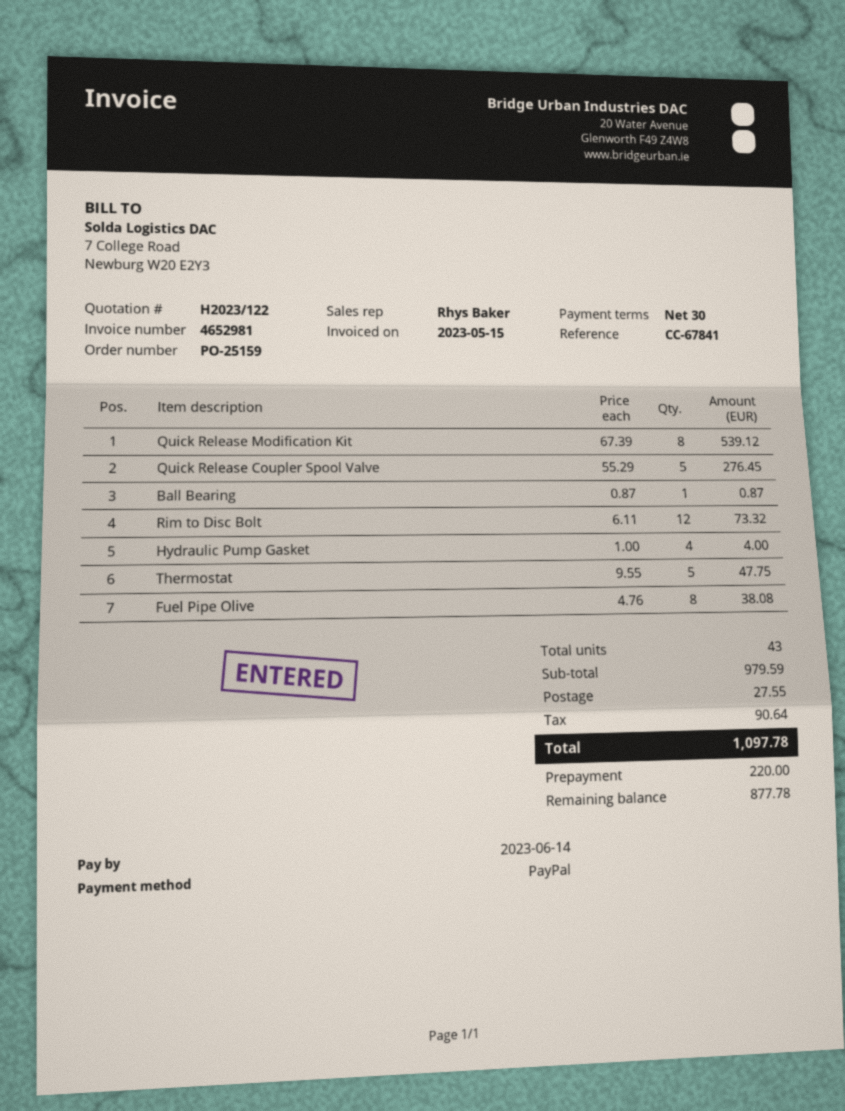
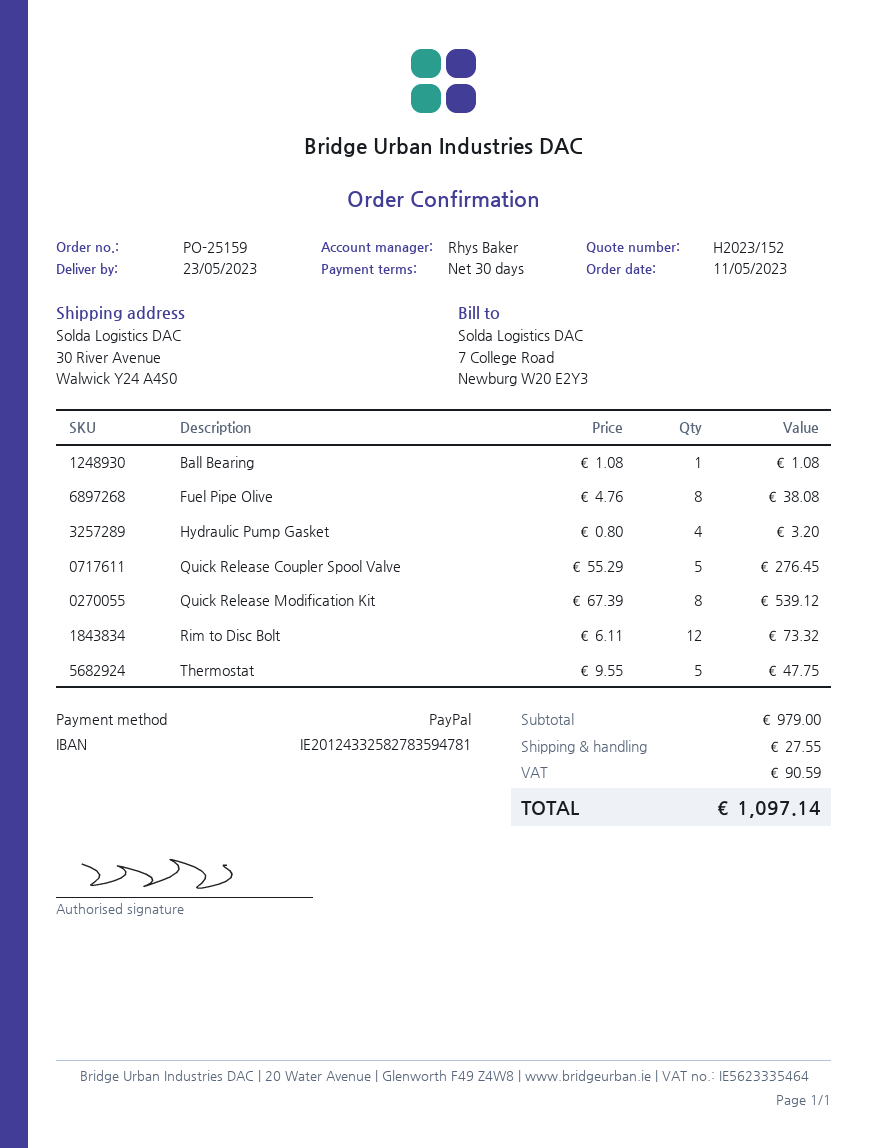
quote number: H2023/122 -> H2023/152
Ball Bearing: 1 x 0.87 = 0.87 -> 1 x 1.08 = 1.08
Hydraulic Pump Gasket: 4 x 1.00 = 4.00 -> 4 x 0.80 = 3.20
subtotal: 979.59 -> 979.00
tax: 90.64 -> 90.59
total: 1097.78 -> 1097.14

